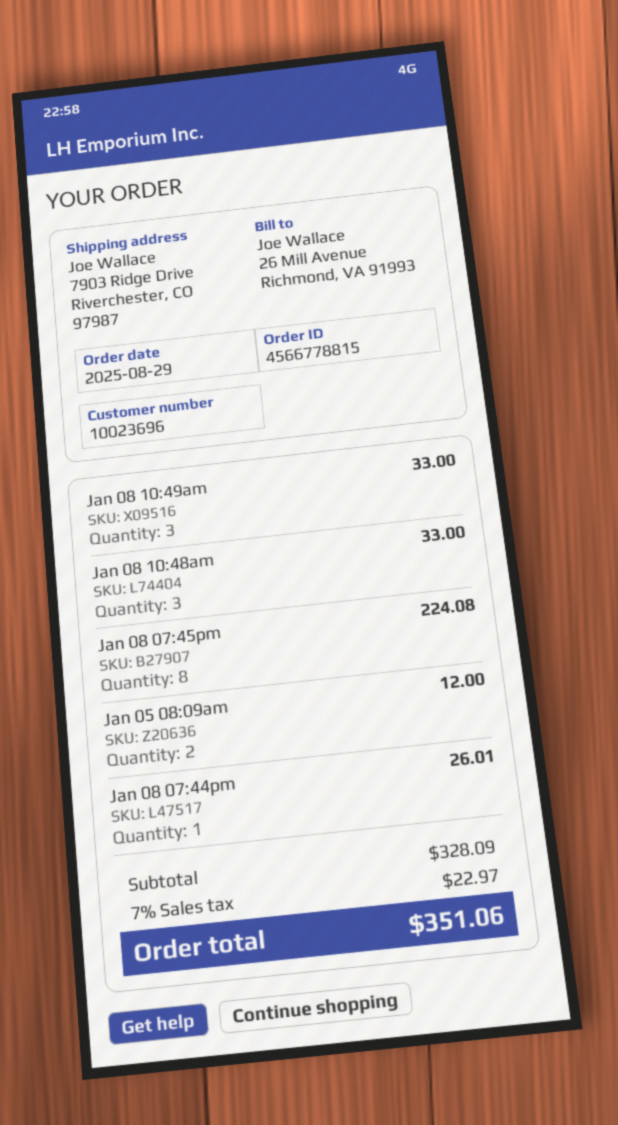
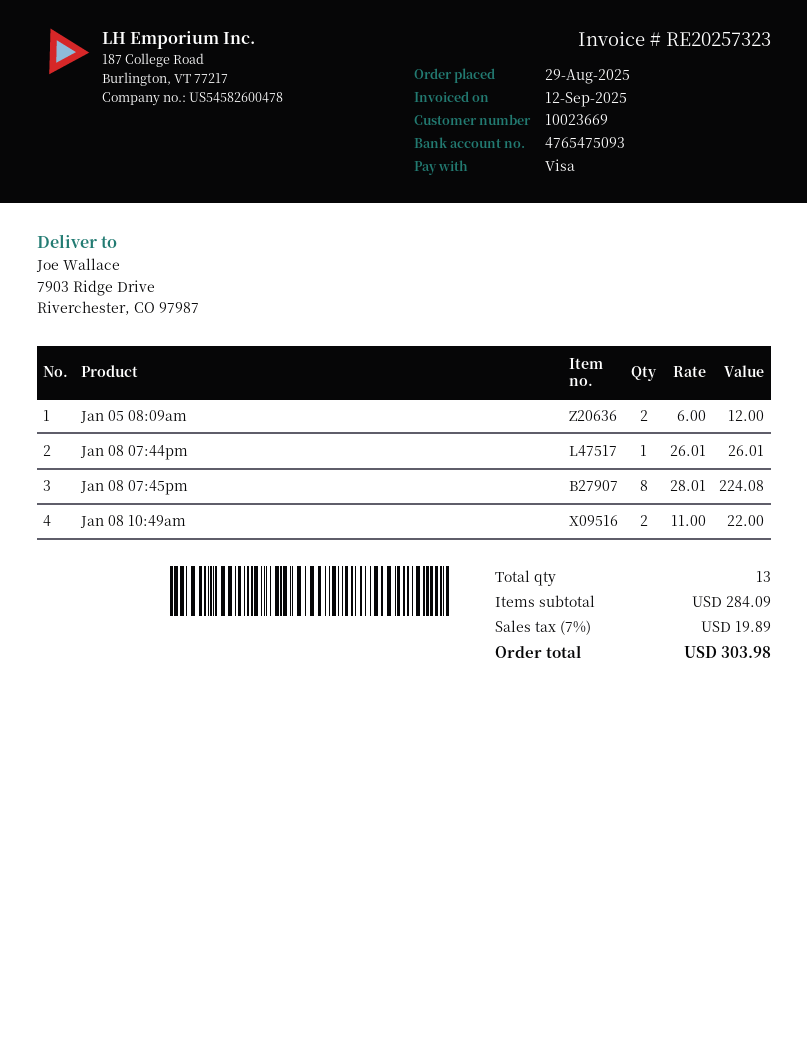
customer number: 10023696 -> 10023669
Jan 08 10:49am: 3 for 33.00 -> 2 for 22.00
Jan 08 10:48am: 3 for 33.00 -> none
subtotal: 328.09 -> 284.09
tax: 7% = 22.97 -> 7% = 19.89
total: 351.06 -> 303.98

